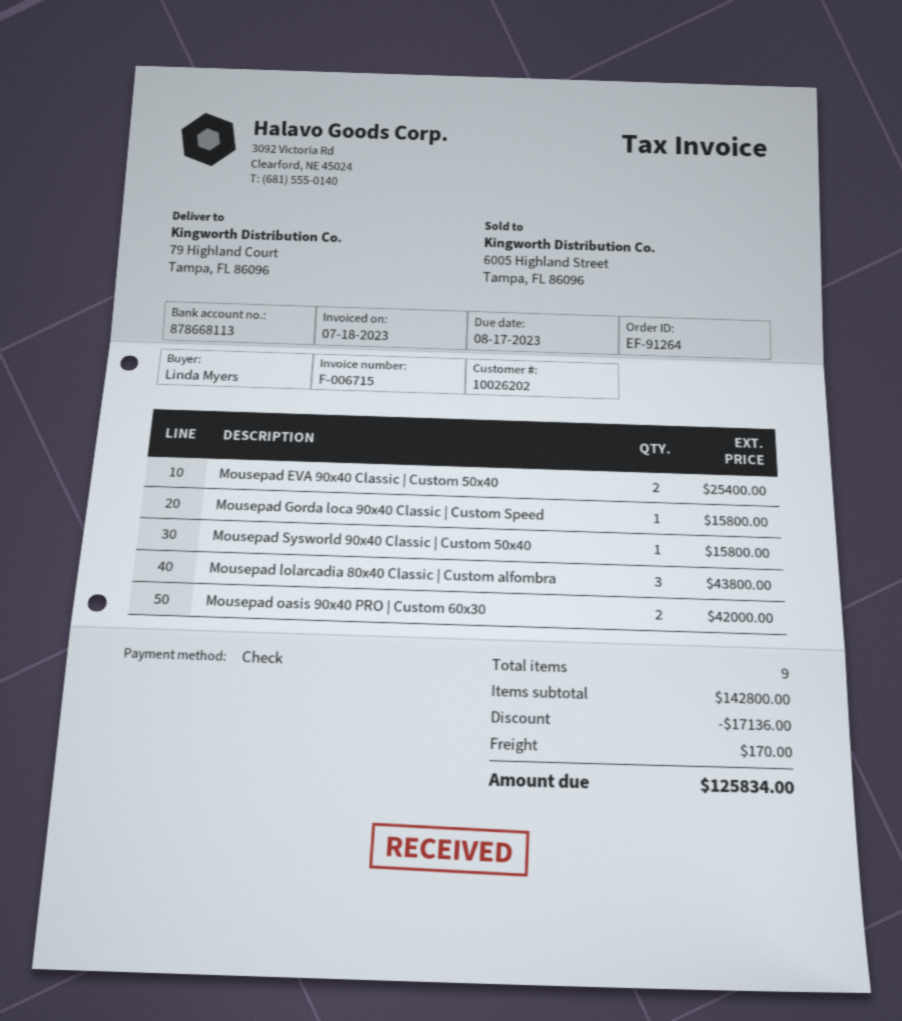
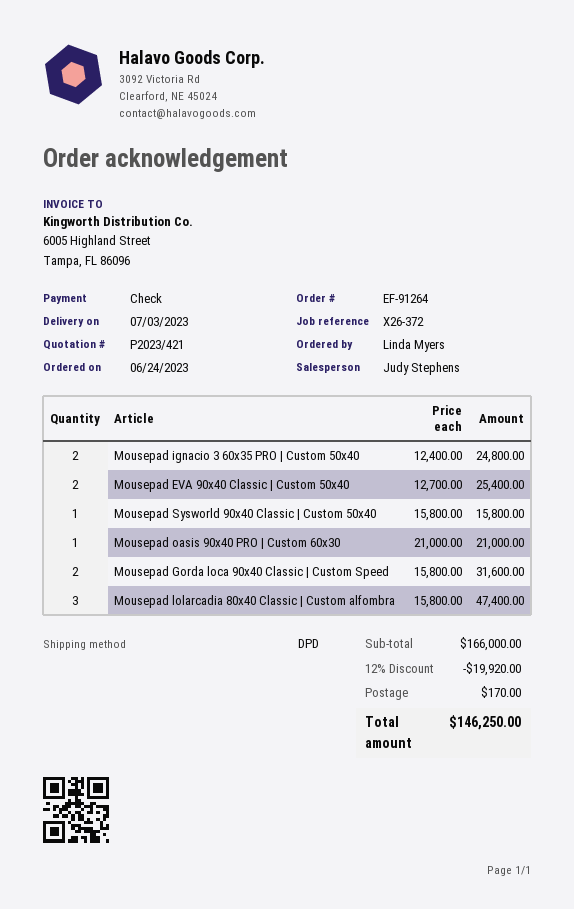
Mousepad Gorda loca 90x40 Classic | Custom Speed: 1 for 15800.00 -> 2 for 31600.00
Mousepad lolarcadia 80x40 Classic | Custom alfombra: 3 for 43800.00 -> 3 for 47400.00
Mousepad oasis 90x40 PRO | Custom 60x30: 2 for 42000.00 -> 1 for 21000.00
Mousepad ignacio 3 60x35 PRO | Custom 50x40: none -> 2 for 24800.00
subtotal: 142800.00 -> 166000.00
discount: 17136.00 -> 19920.00
total: 125834.00 -> 146250.00

